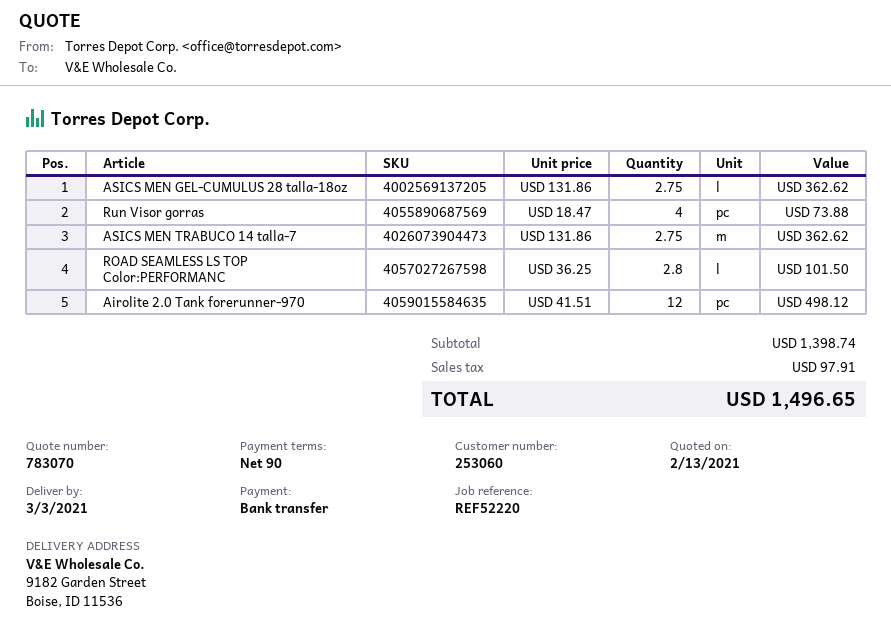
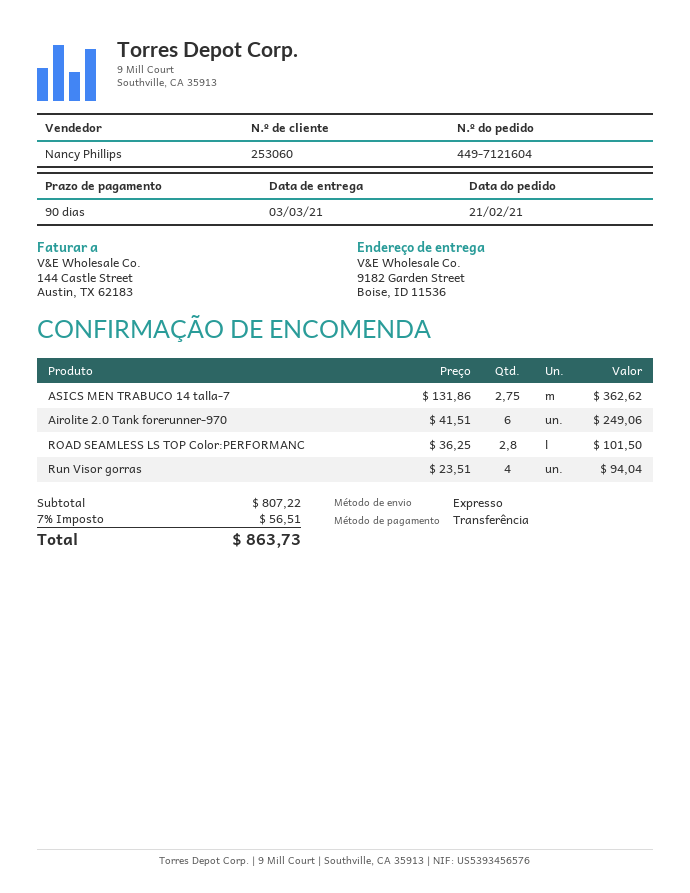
ASICS MEN GEL-CUMULUS 28 talla-18oz: 2.75 x 131.86 = 362.62 -> none
Run Visor gorras: 4 x 18.47 = 73.88 -> 4 x 23.51 = 94.04
Airolite 2.0 Tank forerunner-970: 12 x 41.51 = 498.12 -> 6 x 41.51 = 249.06
subtotal: 1398.74 -> 807.22
tax: 97.91 -> 56.51
total: 1496.65 -> 863.73

